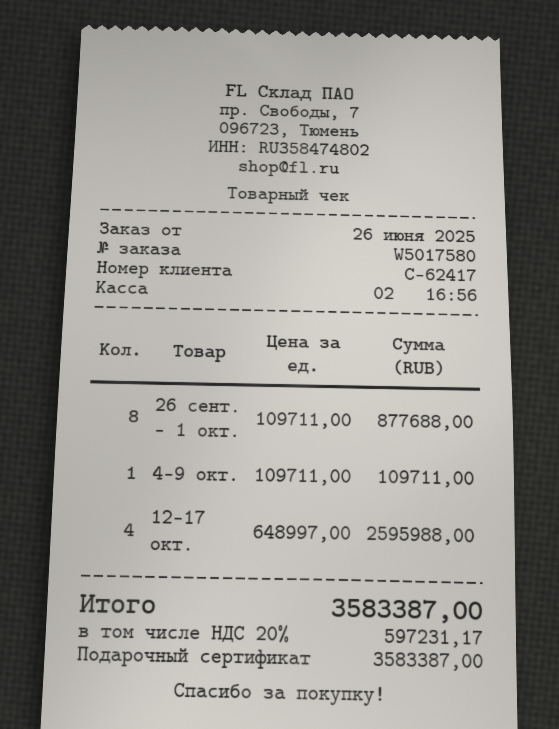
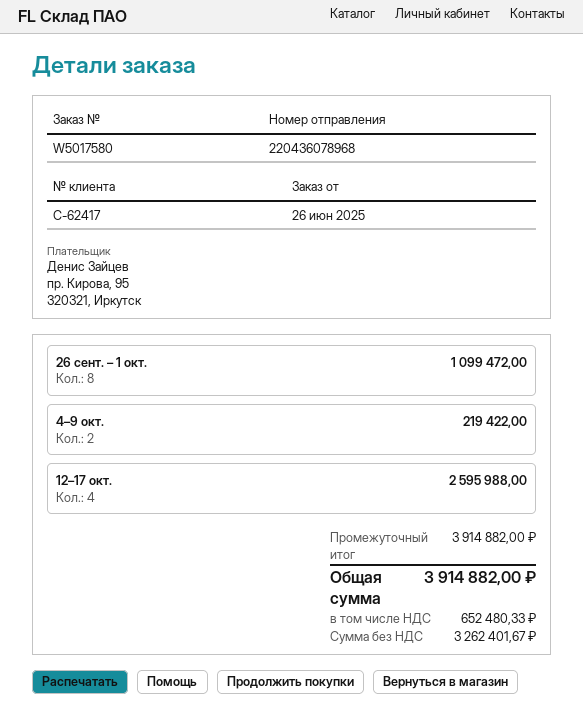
26 сент. – 1 окт.: 8 for 877688.00 -> 8 for 1099472.00
4–9 окт.: 1 for 109711.00 -> 2 for 219422.00
tax: 597231.17 -> 652480.33
total: 3583387.00 -> 3914882.00

